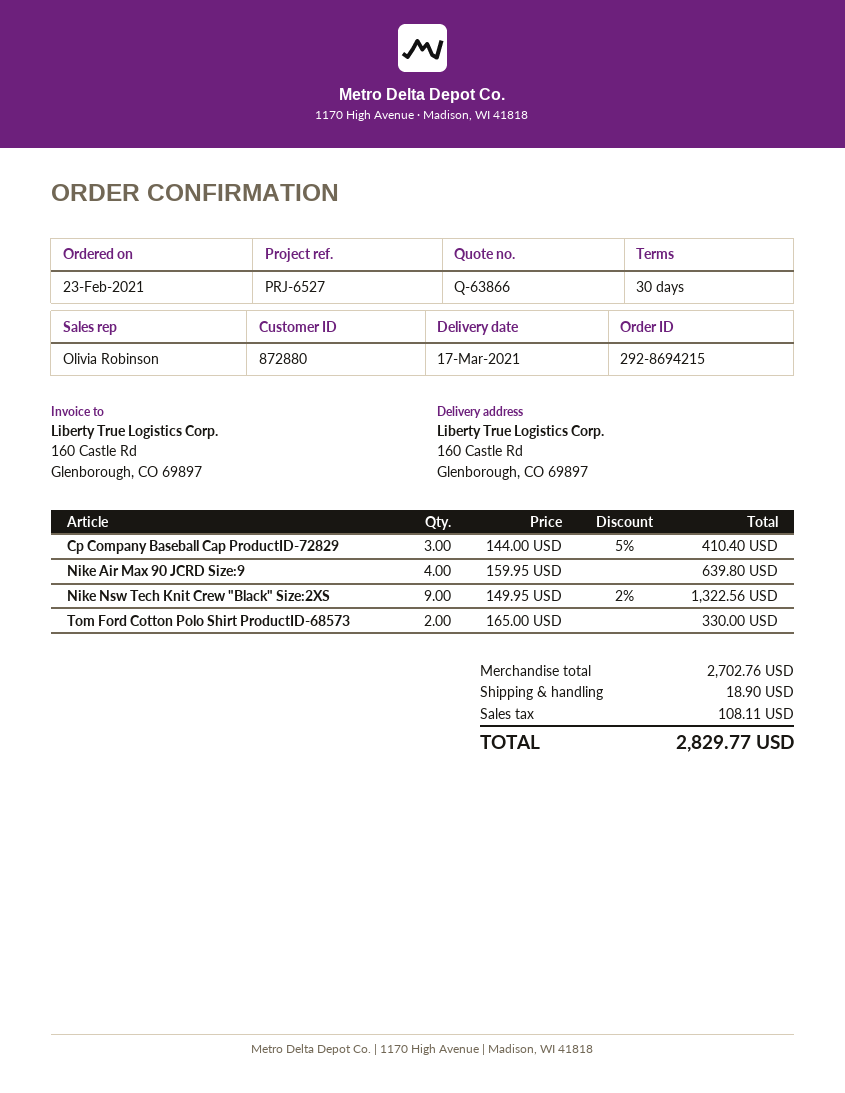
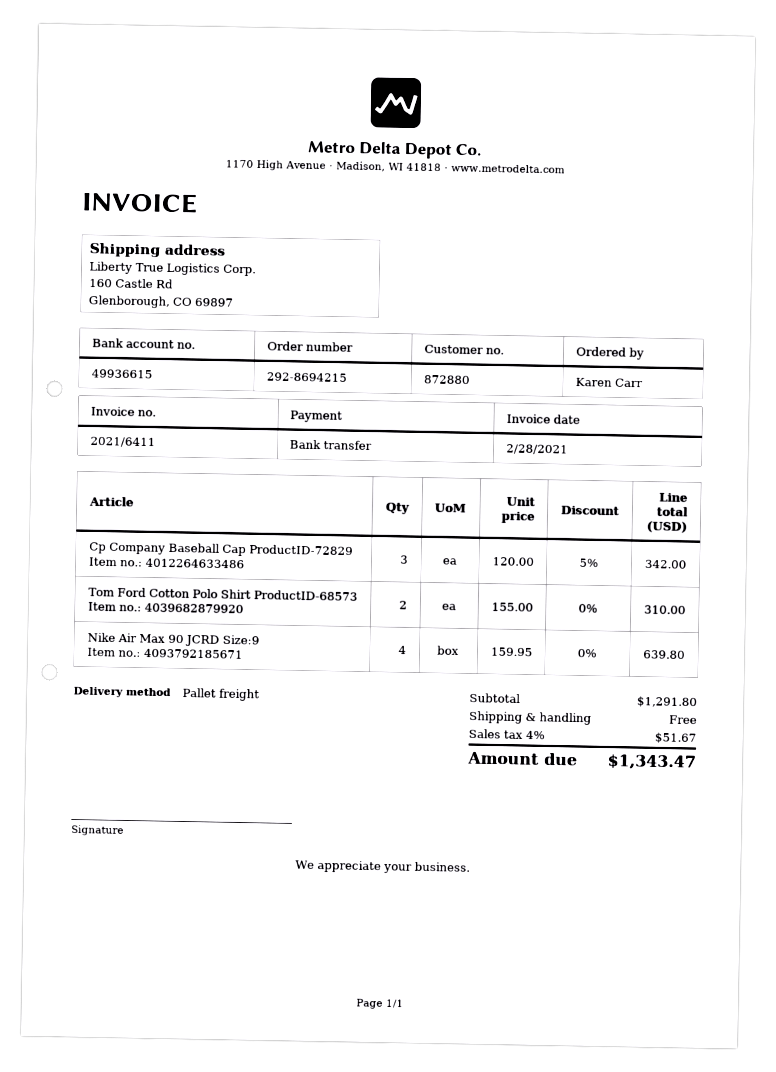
Cp Company Baseball Cap ProductID-72829: 3 x 144.00 - 5% = 410.40 -> 3 x 120.00 - 5% = 342.00
Nike Nsw Tech Knit Crew "Black" Size:2XS: 9 x 149.95 - 2% = 1322.56 -> none
Tom Ford Cotton Polo Shirt ProductID-68573: 2 x 165.00 = 330.00 -> 2 x 155.00 = 310.00
subtotal: 2702.76 -> 1291.80
shipping: 18.90 -> 0.00
tax: 108.11 -> 51.67
total: 2829.77 -> 1343.47

